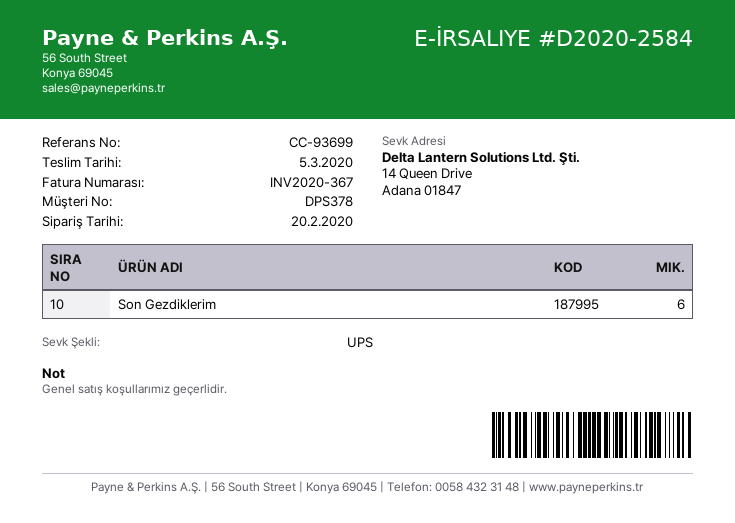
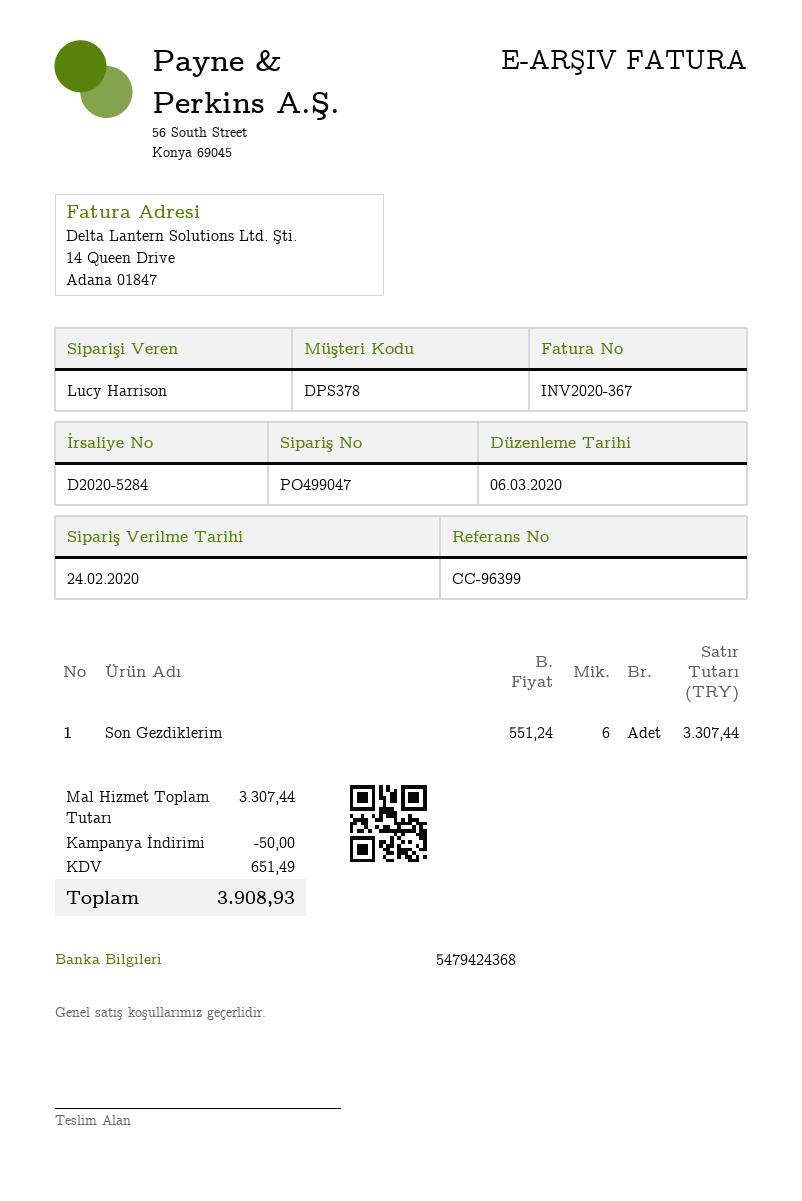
order date: 2020-02-20 -> 2020-02-24
delivery note number: D2020-2584 -> D2020-5284
reference: CC-93699 -> CC-96399

